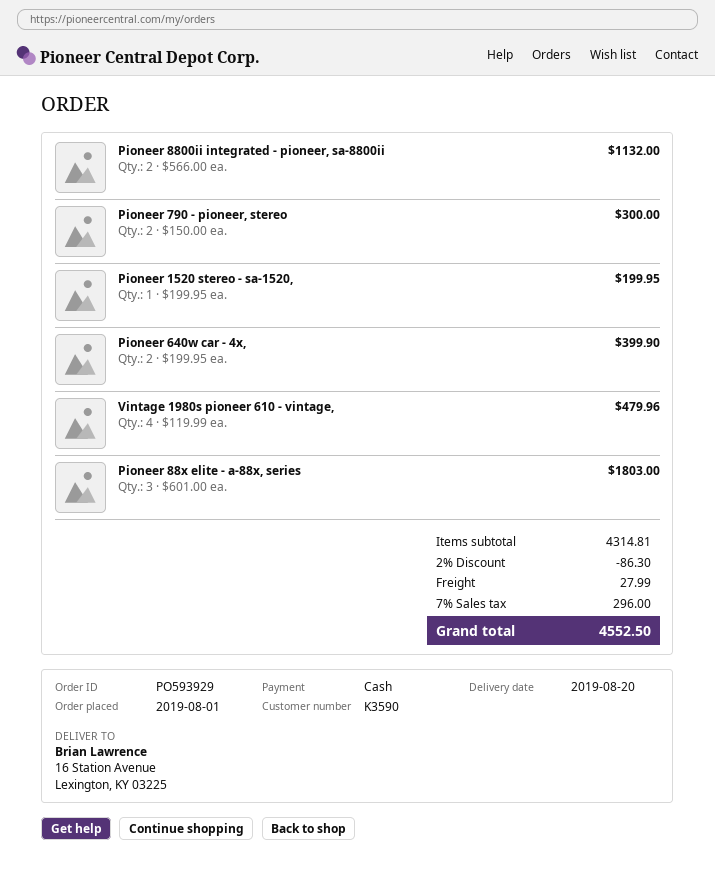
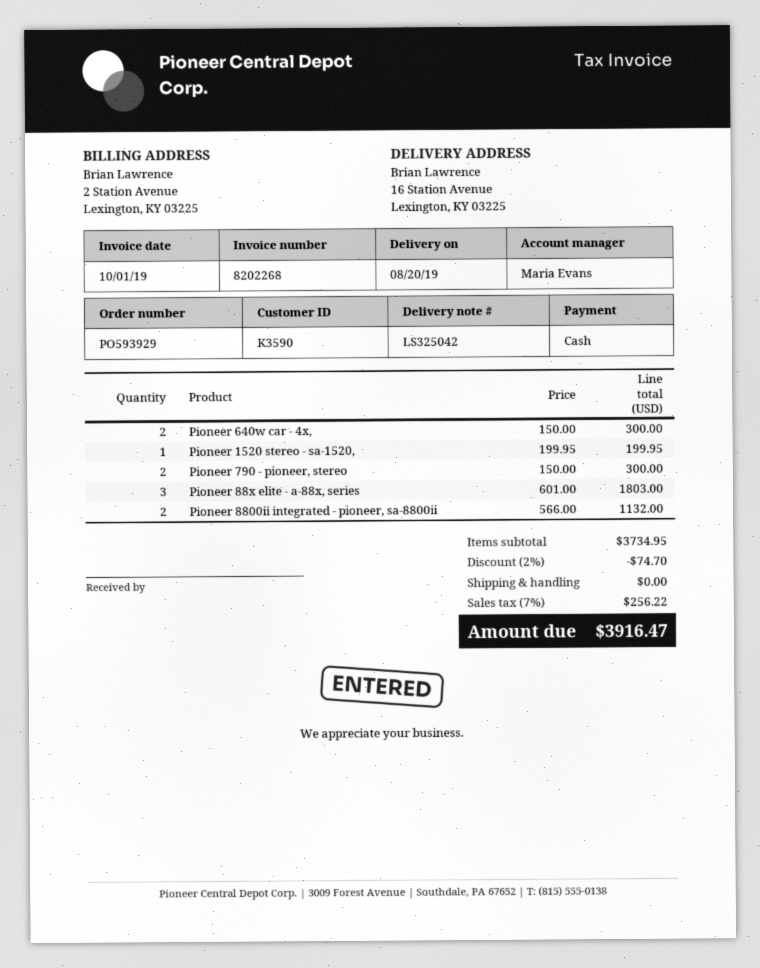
Pioneer 640w car - 4x,: 2 x 199.95 = 399.90 -> 2 x 150.00 = 300.00
Vintage 1980s pioneer 610 - vintage,: 4 x 119.99 = 479.96 -> none
subtotal: 4314.81 -> 3734.95
discount: 2% = 86.30 -> 2% = 74.70
shipping: 27.99 -> 0.00
tax: 7% = 296.00 -> 7% = 256.22
total: 4552.50 -> 3916.47

